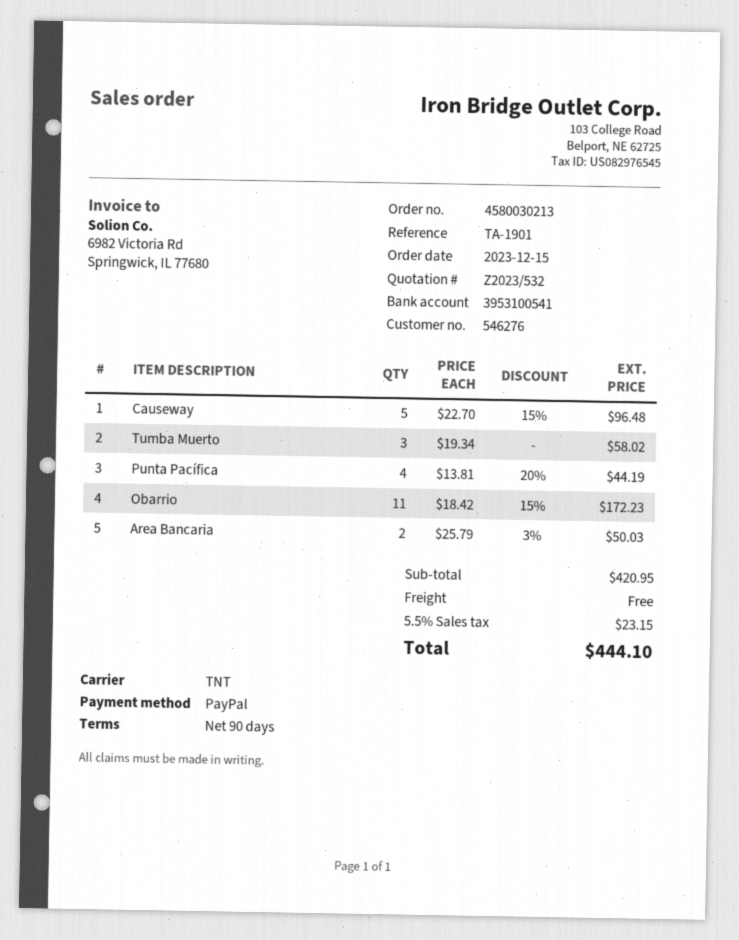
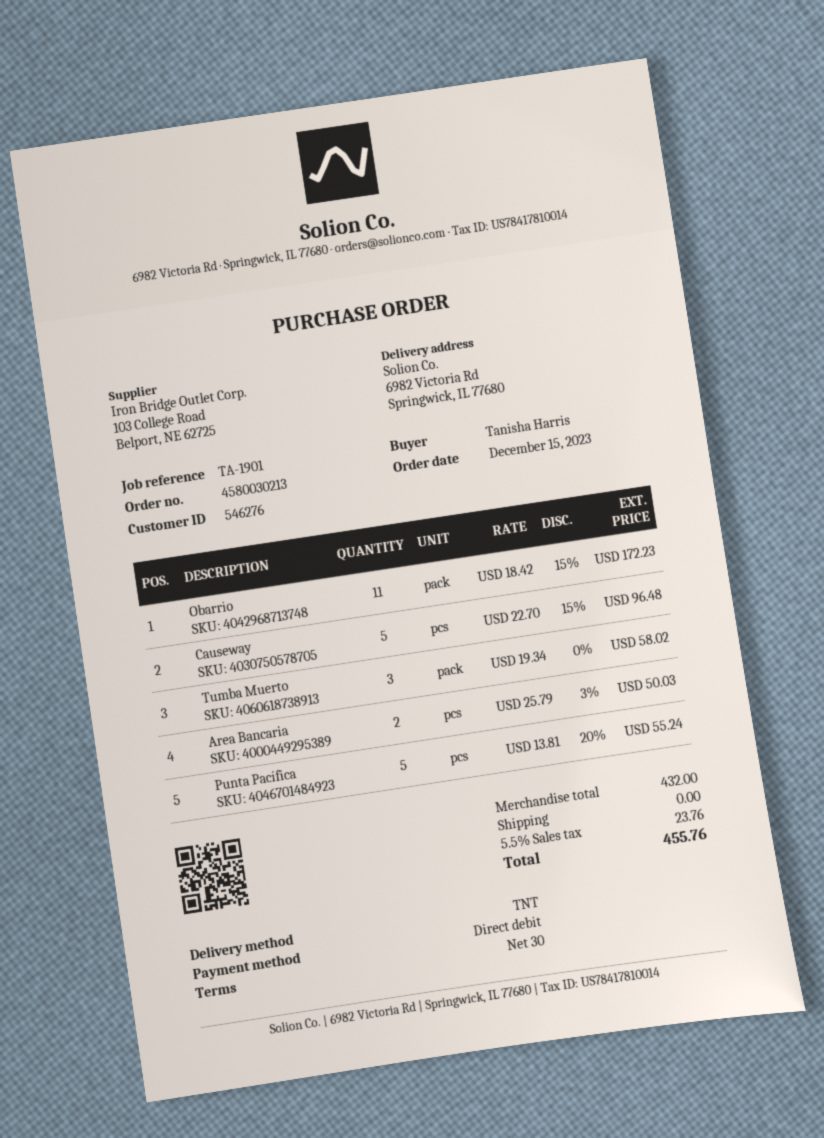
payment terms: 90 days -> 30 days
payment method: PayPal -> direct debit
Punta Pacífica: 4 x 13.81 - 20% = 44.19 -> 5 x 13.81 - 20% = 55.24
subtotal: 420.95 -> 432.00
tax: 5.5% = 23.15 -> 5.5% = 23.76
total: 444.10 -> 455.76

